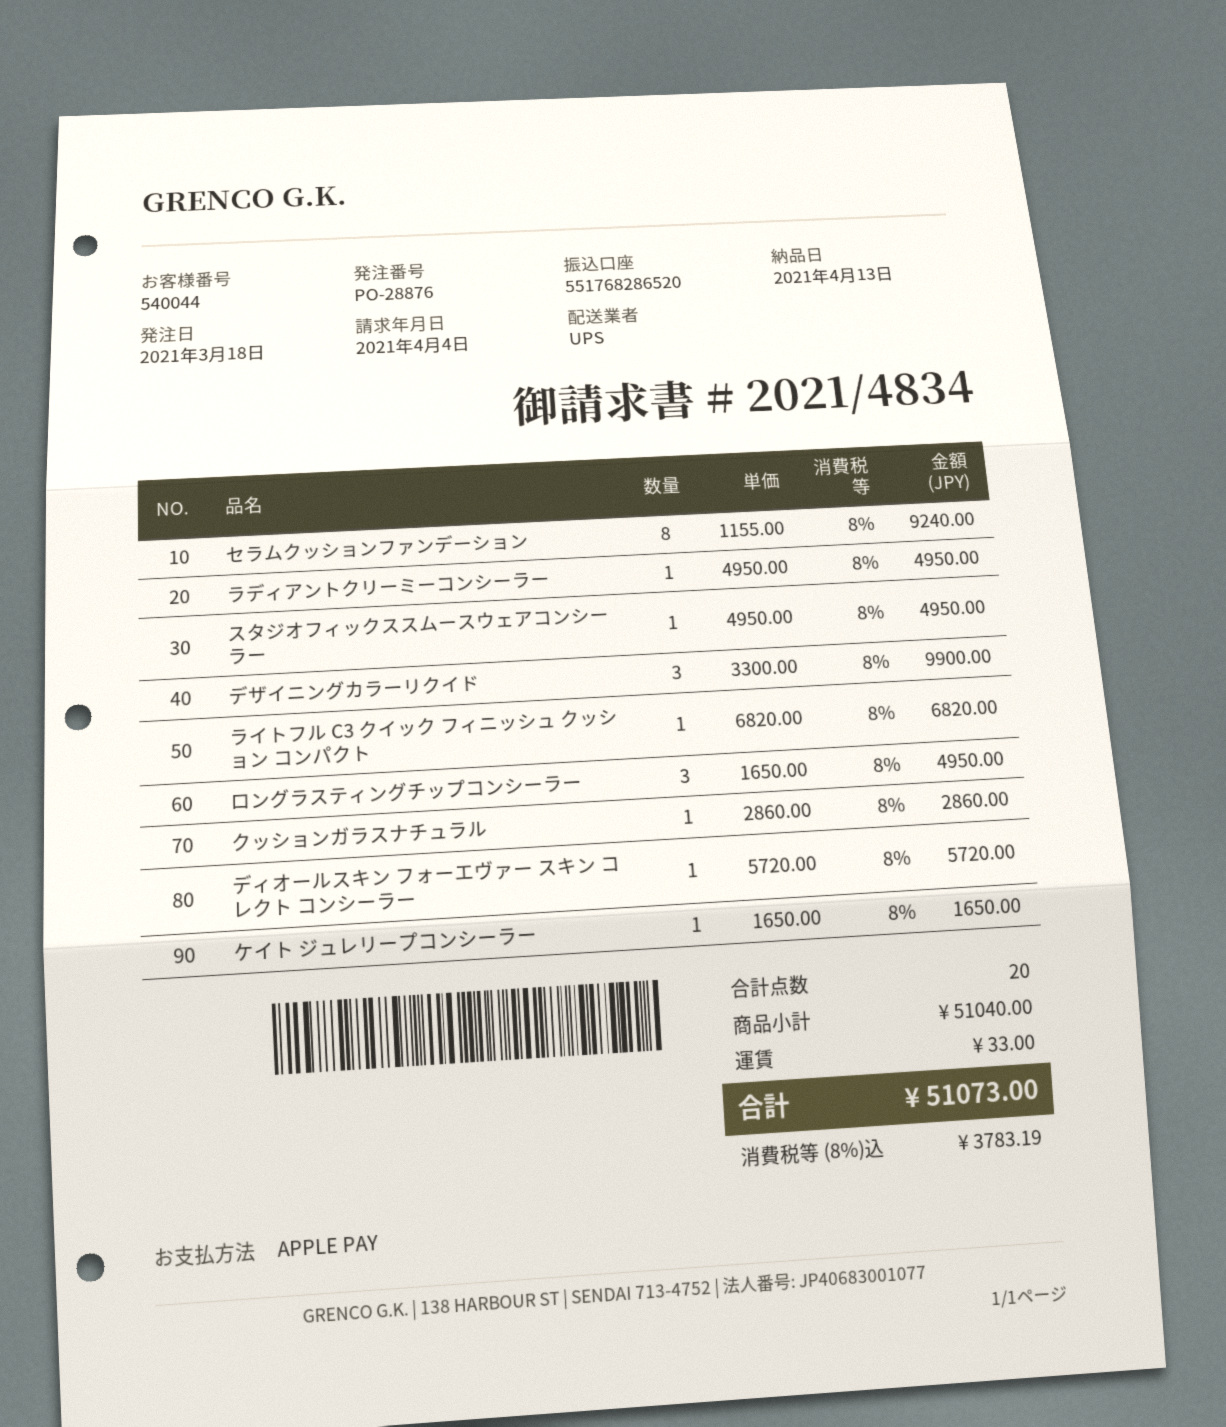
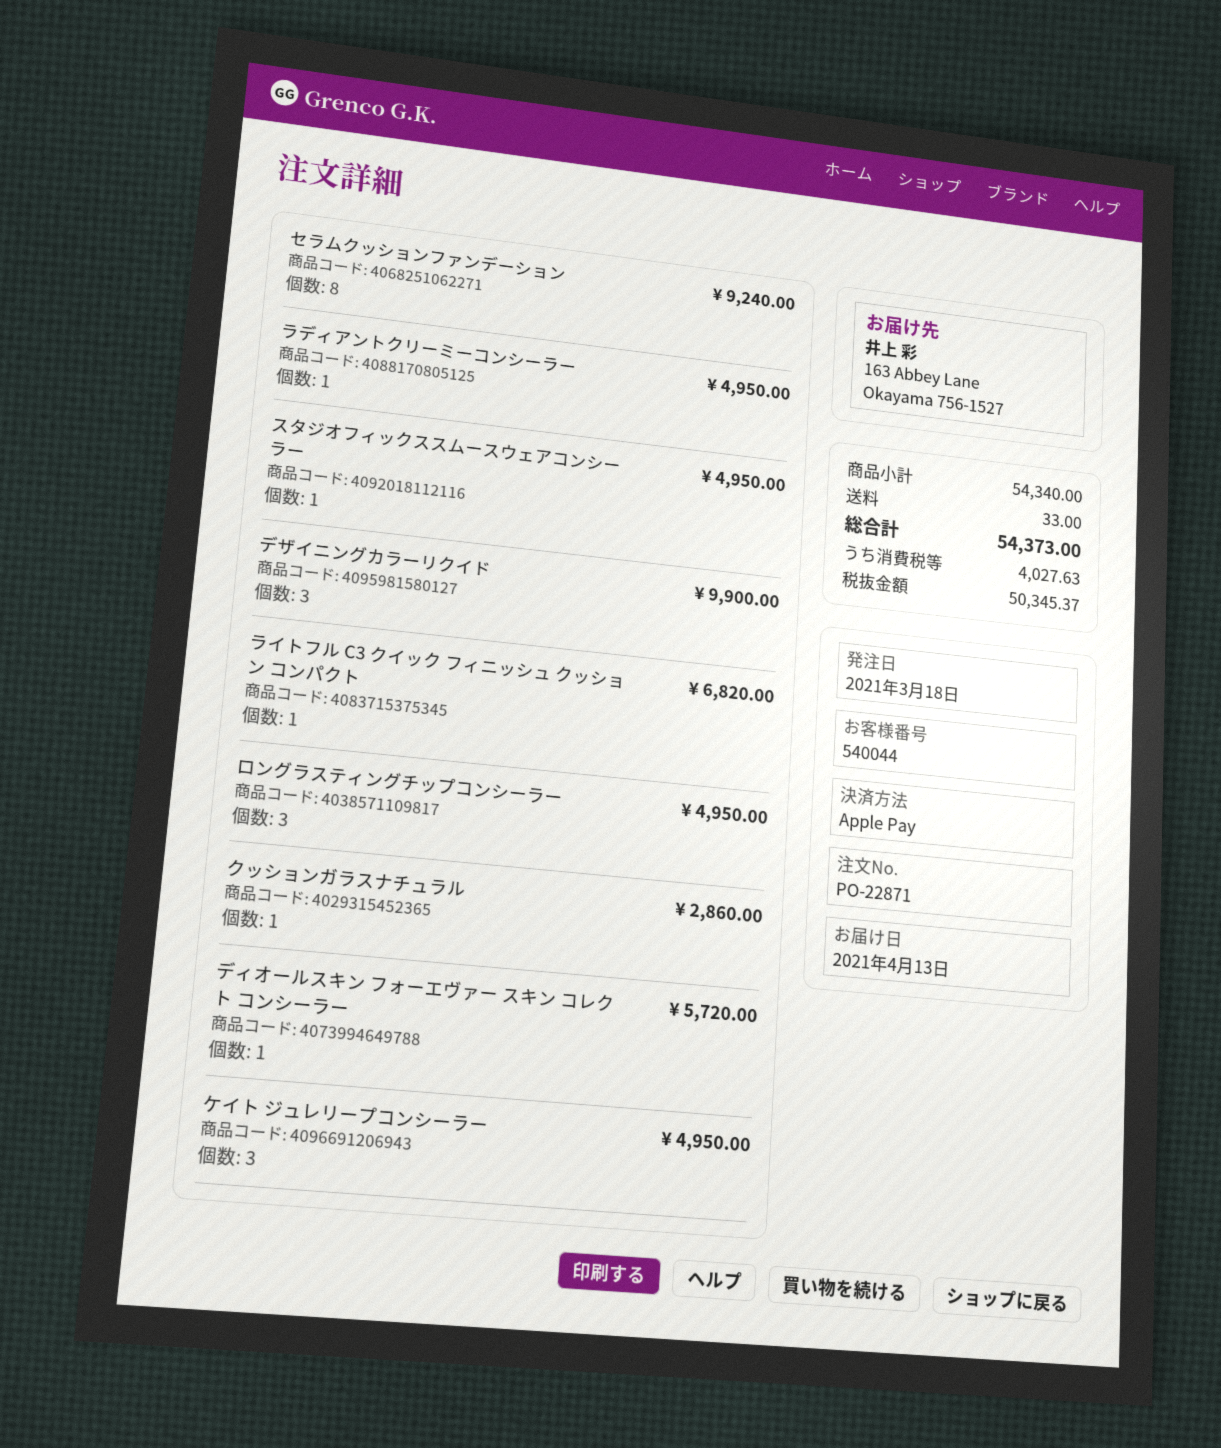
order number: PO-28876 -> PO-22871
ケイト ジュレリープコンシーラー: 1 for 1650.00 -> 3 for 4950.00
subtotal: 51040.00 -> 54340.00
tax: 3783.19 -> 4027.63
total: 51073.00 -> 54373.00

